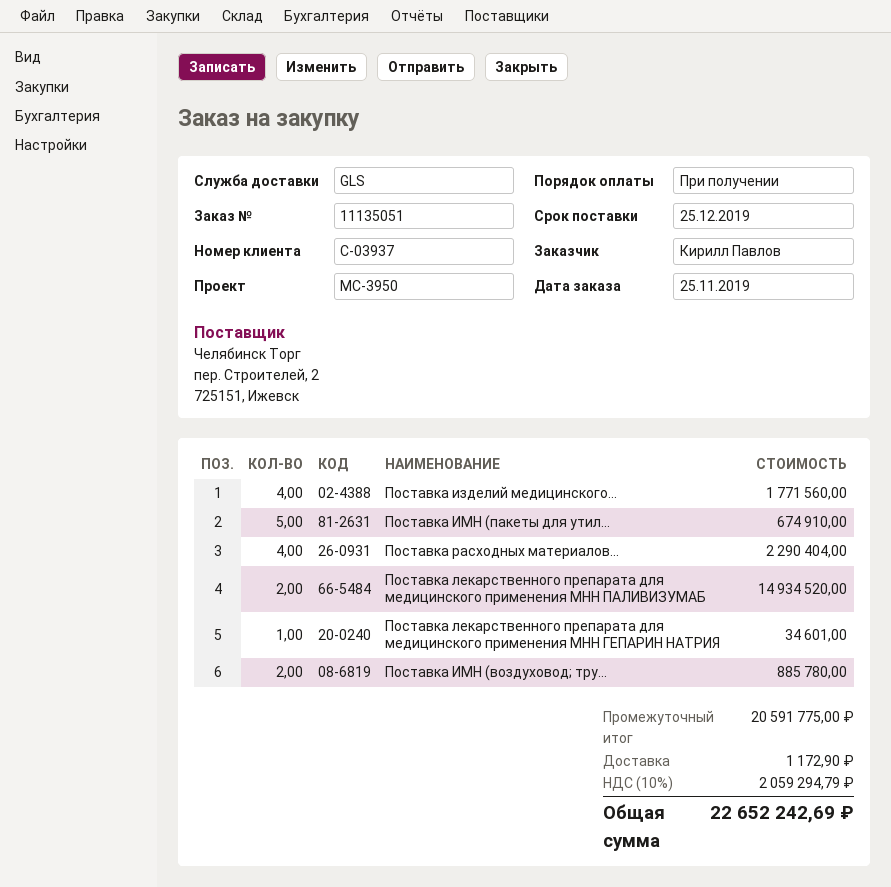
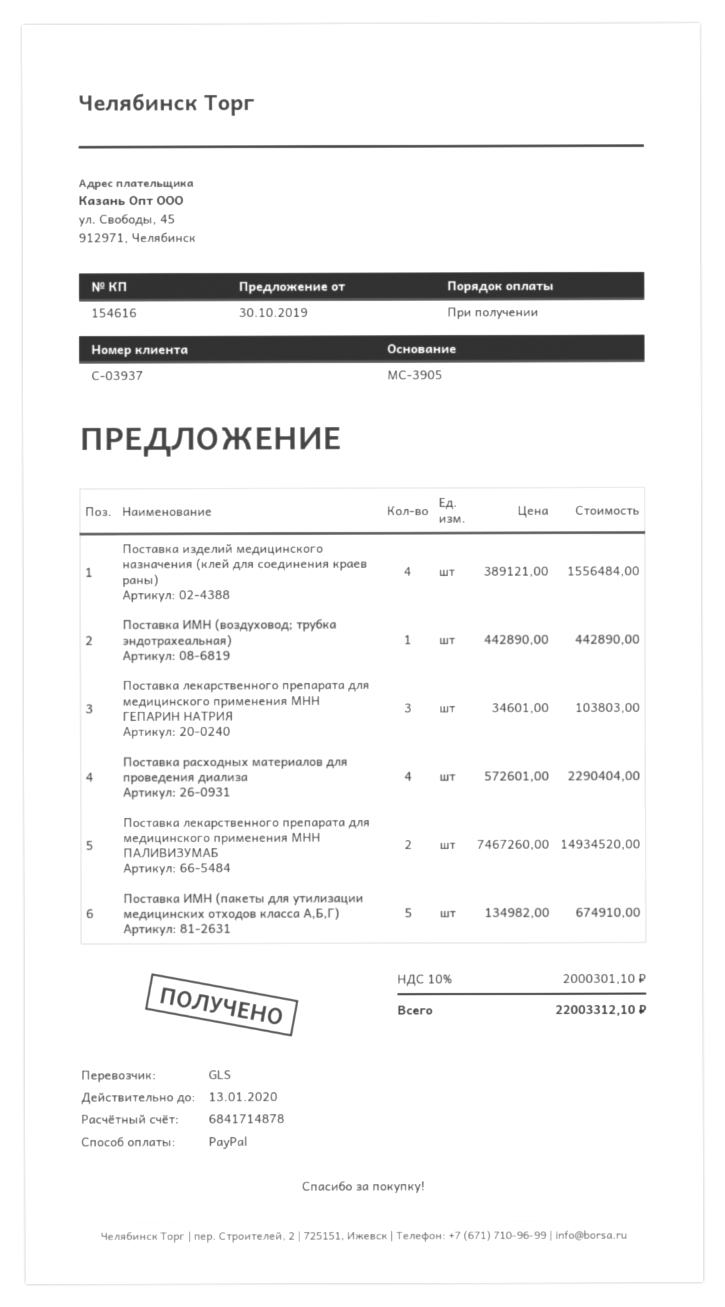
reference: MC-3950 -> MC-3905
Поставка изделий медицинского...: 4 for 1771560.00 -> 4 for 1556484.00
Поставка лекарственного препарата для медицинского применения МНН ГЕПАРИН НАТРИЯ: 1 for 34601.00 -> 3 for 103803.00
Поставка ИМН (воздуховод; тру...: 2 for 885780.00 -> 1 for 442890.00
shipping: 1172.90 -> none
tax: 10% = 2059294.79 -> 10% = 2000301.10
total: 22652242.69 -> 22003312.10

